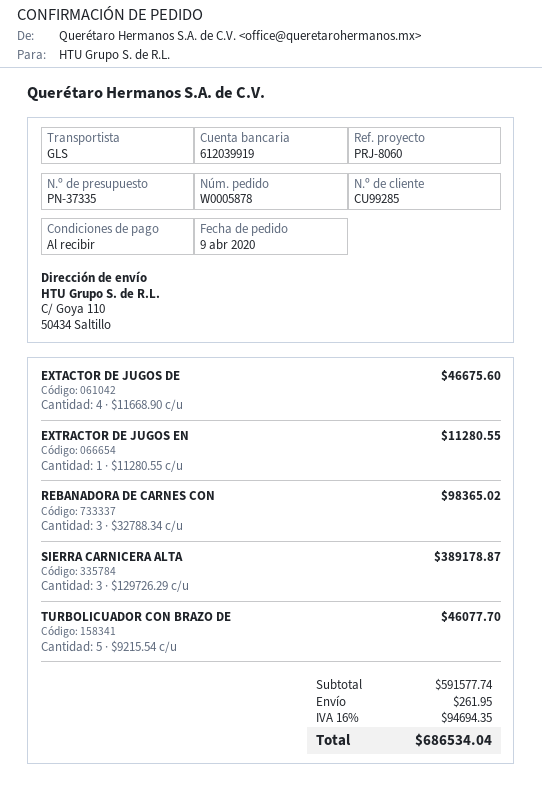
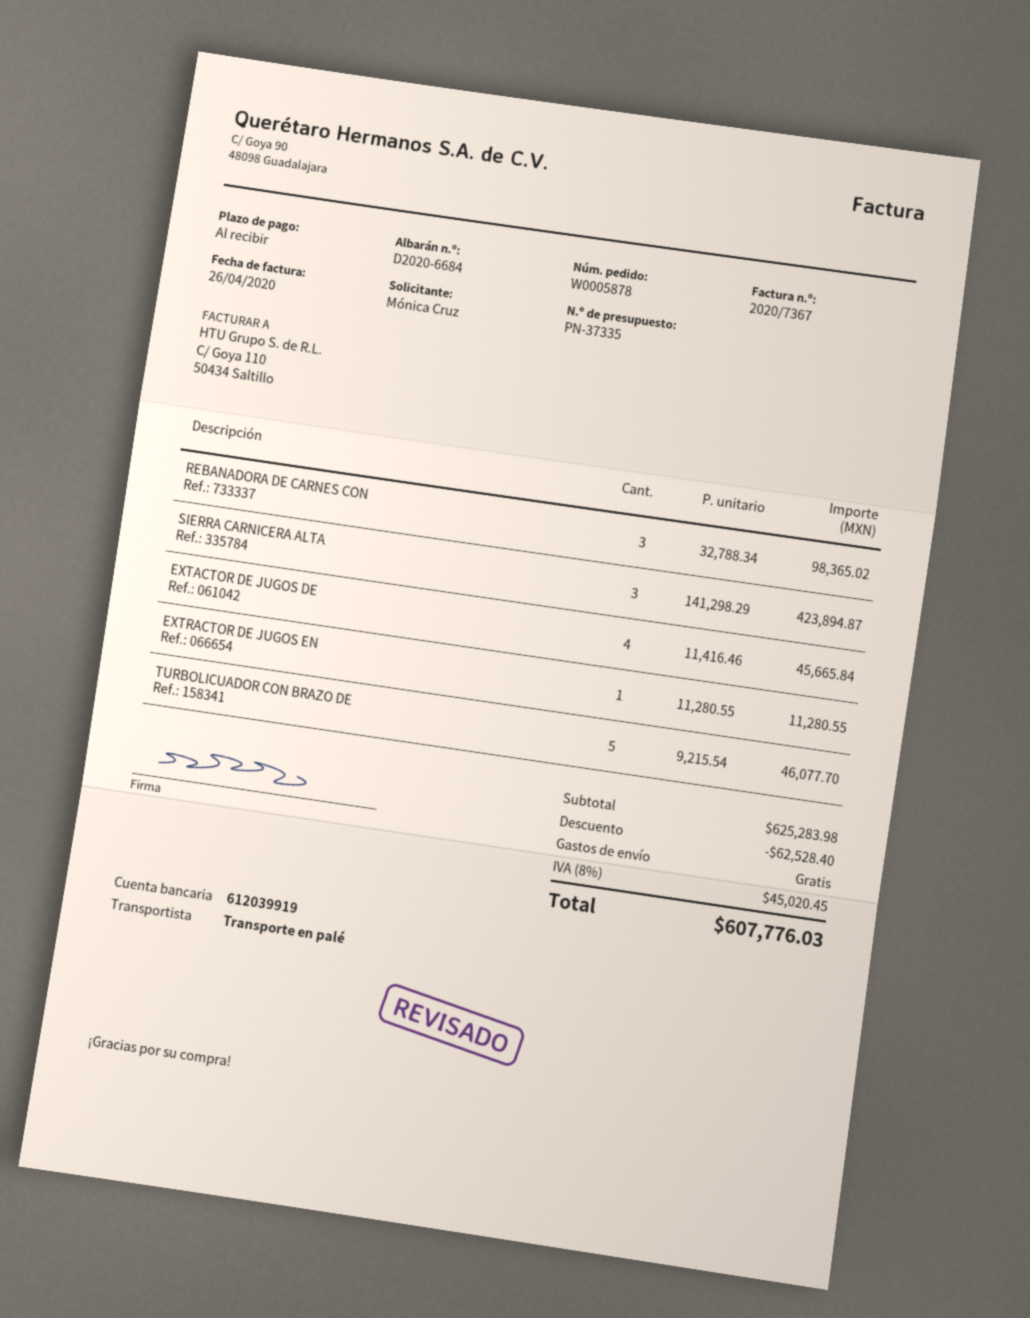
shipping method: GLS -> pallet freight
EXTACTOR DE JUGOS DE: 4 x 11668.90 = 46675.60 -> 4 x 11416.46 = 45665.84
SIERRA CARNICERA ALTA: 3 x 129726.29 = 389178.87 -> 3 x 141298.29 = 423894.87
subtotal: 591577.74 -> 625283.98
discount: none -> 62528.40
shipping: 261.95 -> 0.00
tax: 16% = 94694.35 -> 8% = 45020.45
total: 686534.04 -> 607776.03

